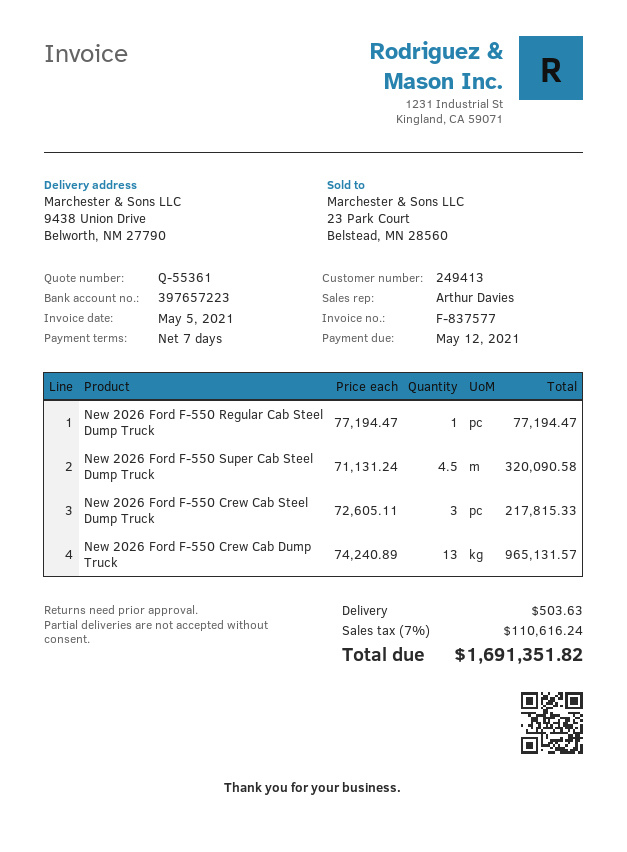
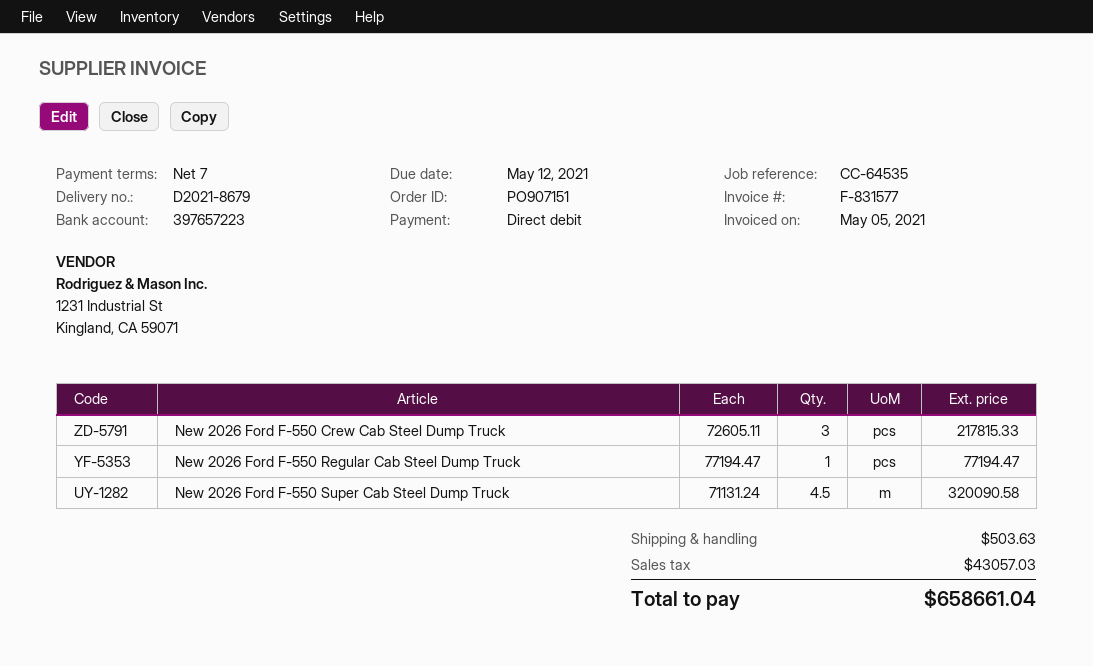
invoice number: F-837577 -> F-831577
New 2026 Ford F-550 Crew Cab Dump Truck: 13 x 74240.89 = 965131.57 -> none
tax: 110616.24 -> 43057.03
total: 1691351.82 -> 658661.04

